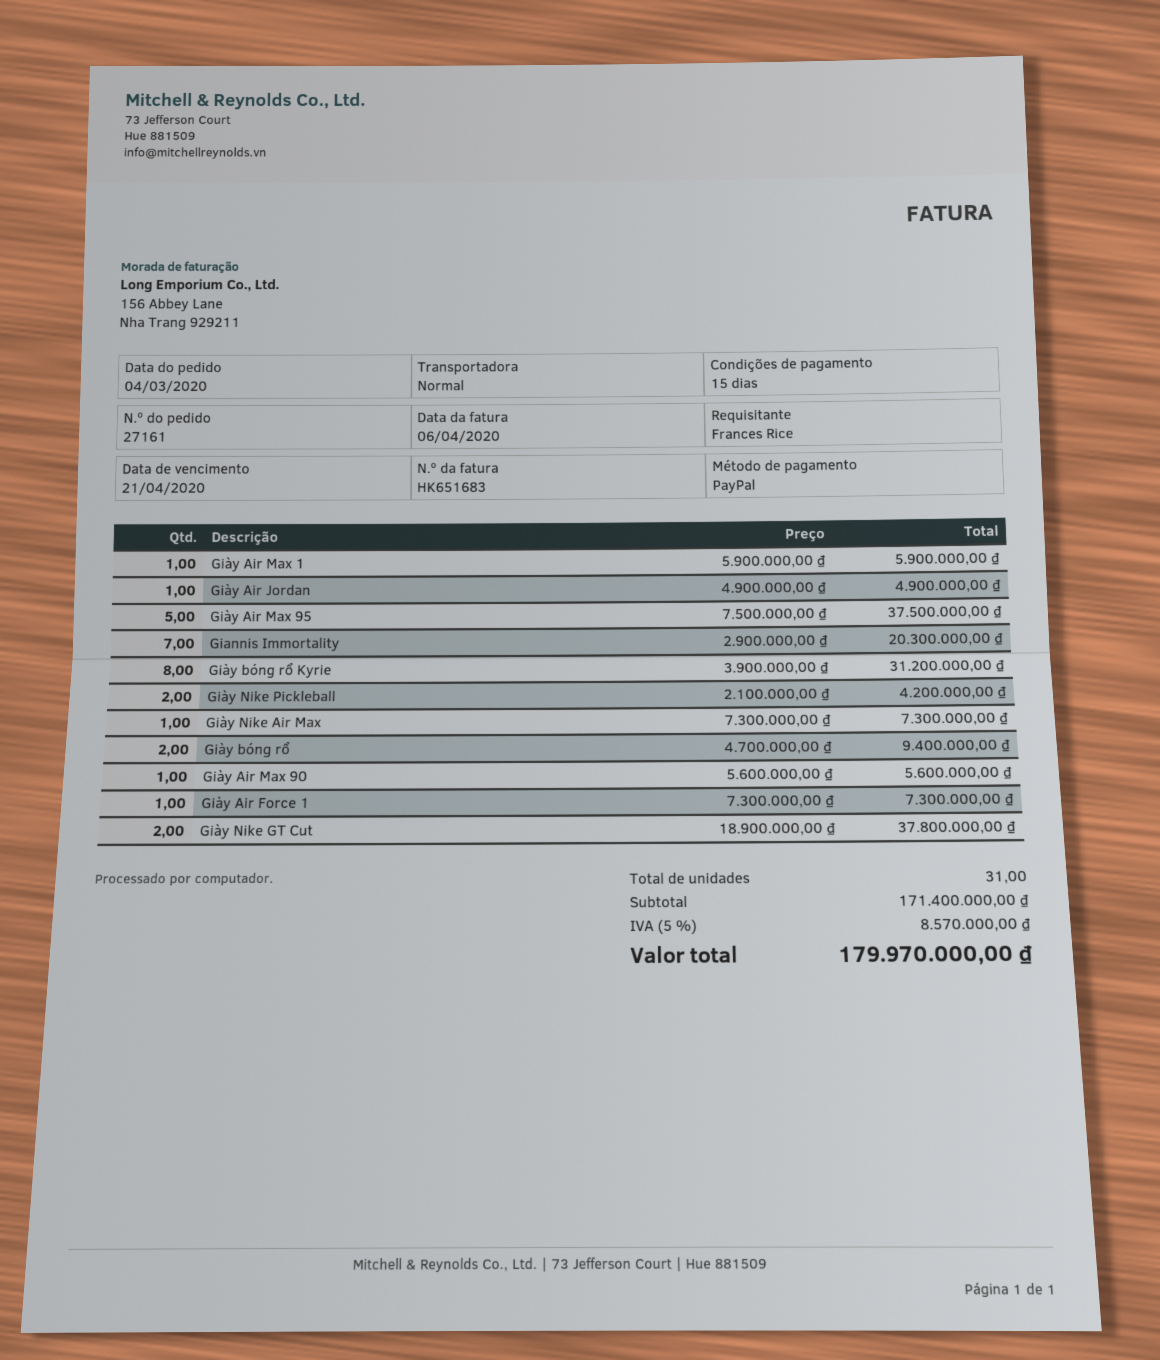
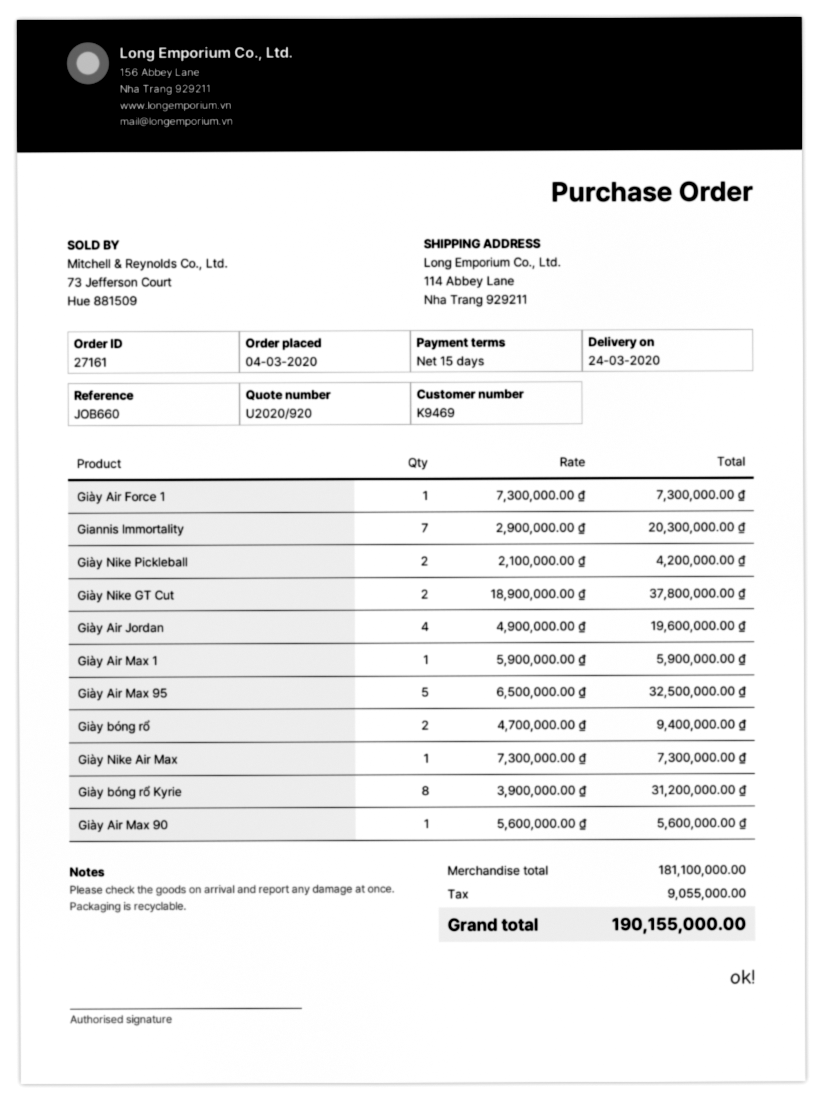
Giày Air Jordan: 1 x 4900000.00 = 4900000.00 -> 4 x 4900000.00 = 19600000.00
Giày Air Max 95: 5 x 7500000.00 = 37500000.00 -> 5 x 6500000.00 = 32500000.00
subtotal: 171400000.00 -> 181100000.00
tax: 8570000.00 -> 9055000.00
total: 179970000.00 -> 190155000.00

